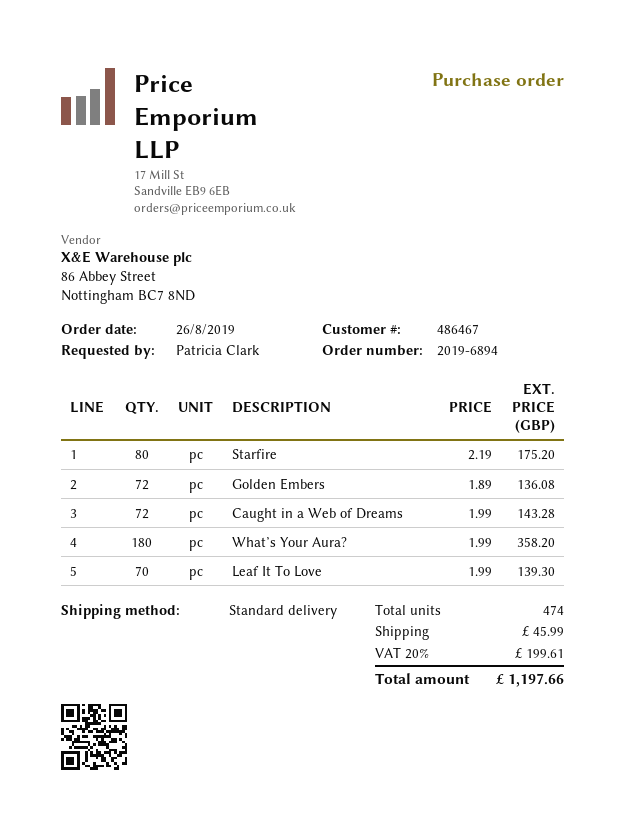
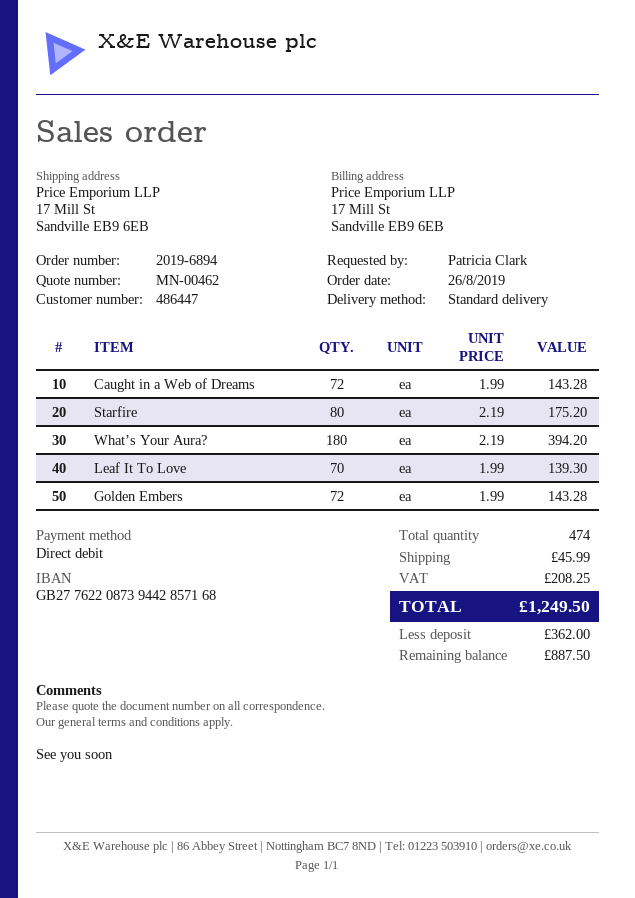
customer number: 486467 -> 486447
Golden Embers: 72 x 1.89 = 136.08 -> 72 x 1.99 = 143.28
What’s Your Aura?: 180 x 1.99 = 358.20 -> 180 x 2.19 = 394.20
tax: 199.61 -> 208.25
total: 1197.66 -> 1249.50

